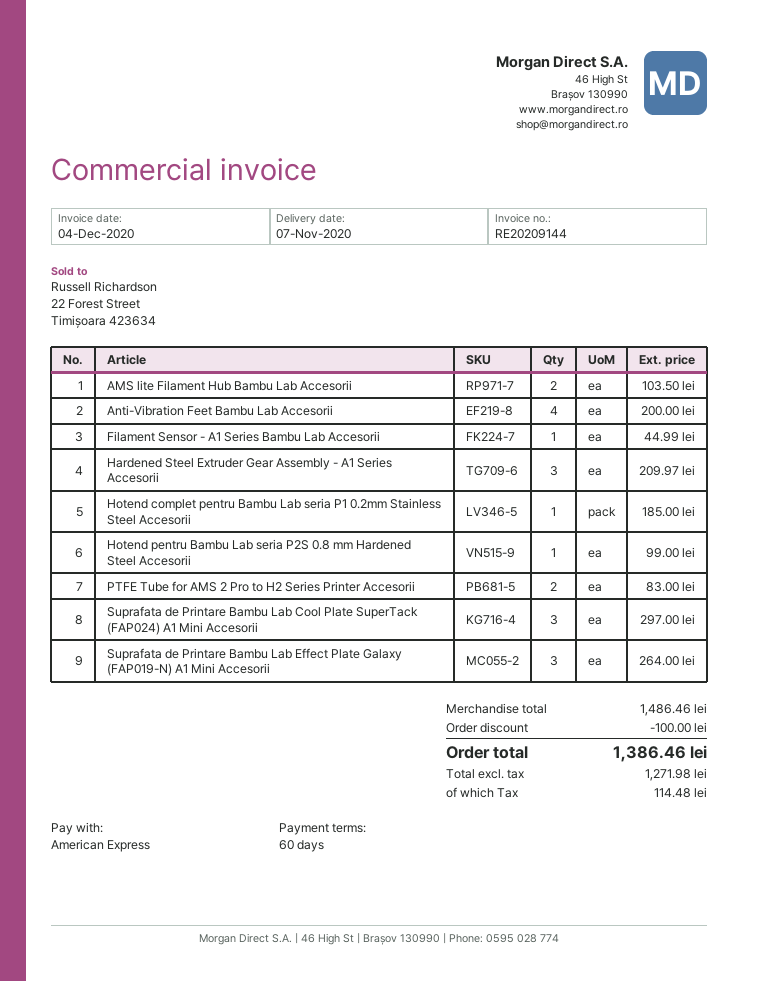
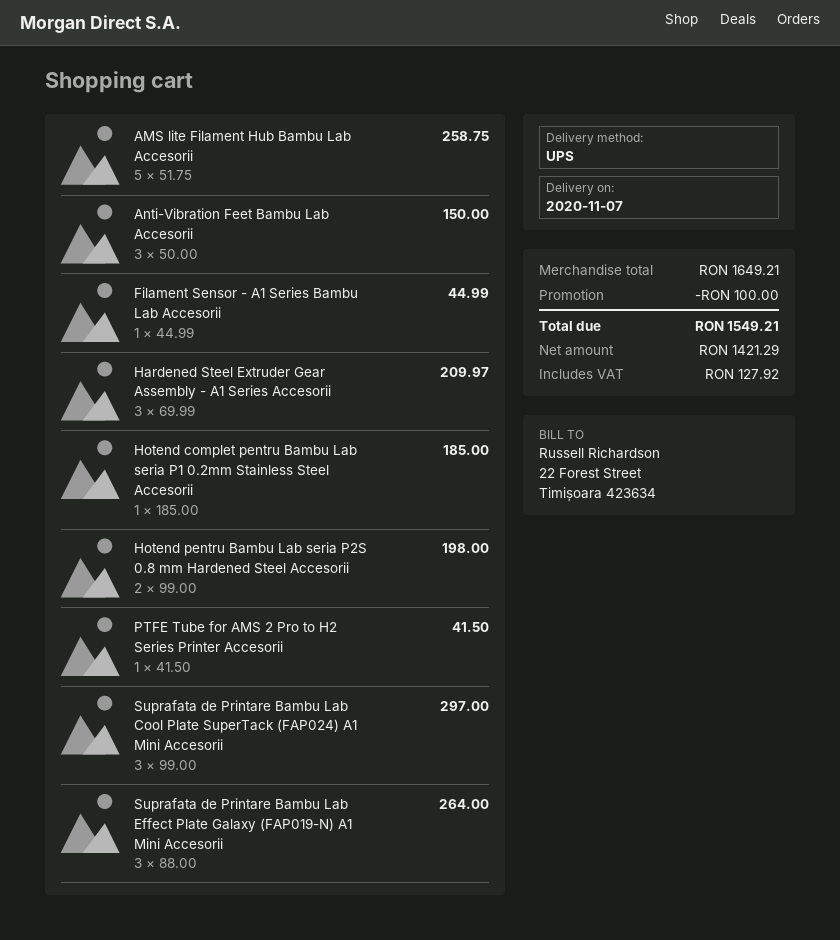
AMS lite Filament Hub Bambu Lab Accesorii: 2 for 103.50 -> 5 for 258.75
Anti-Vibration Feet Bambu Lab Accesorii: 4 for 200.00 -> 3 for 150.00
Hotend pentru Bambu Lab seria P2S 0.8 mm Hardened Steel Accesorii: 1 for 99.00 -> 2 for 198.00
PTFE Tube for AMS 2 Pro to H2 Series Printer Accesorii: 2 for 83.00 -> 1 for 41.50
subtotal: 1486.46 -> 1649.21
net: 1271.98 -> 1421.29
tax: 114.48 -> 127.92
total: 1386.46 -> 1549.21

